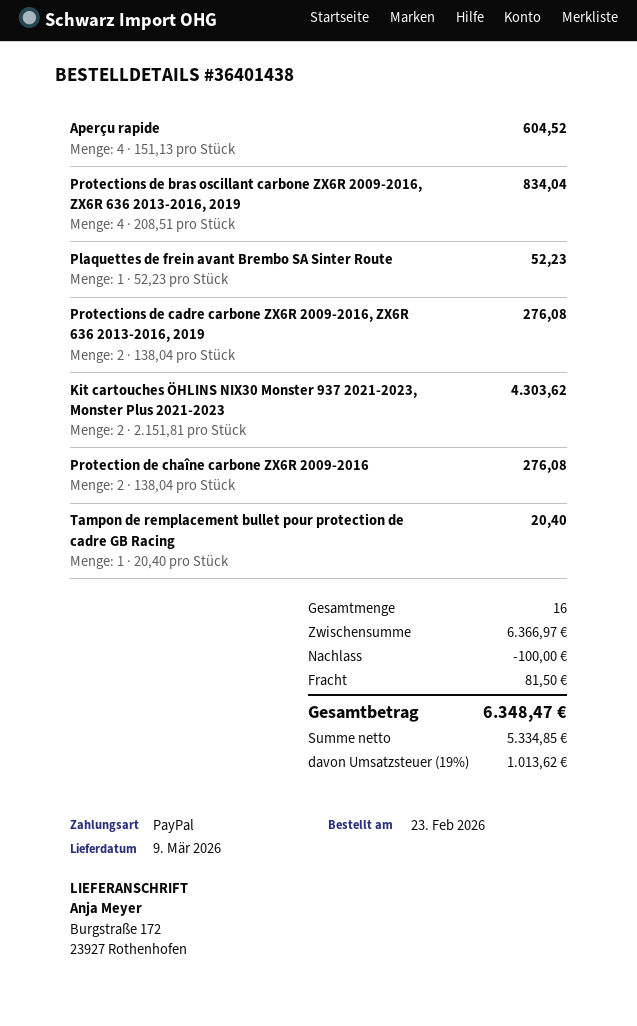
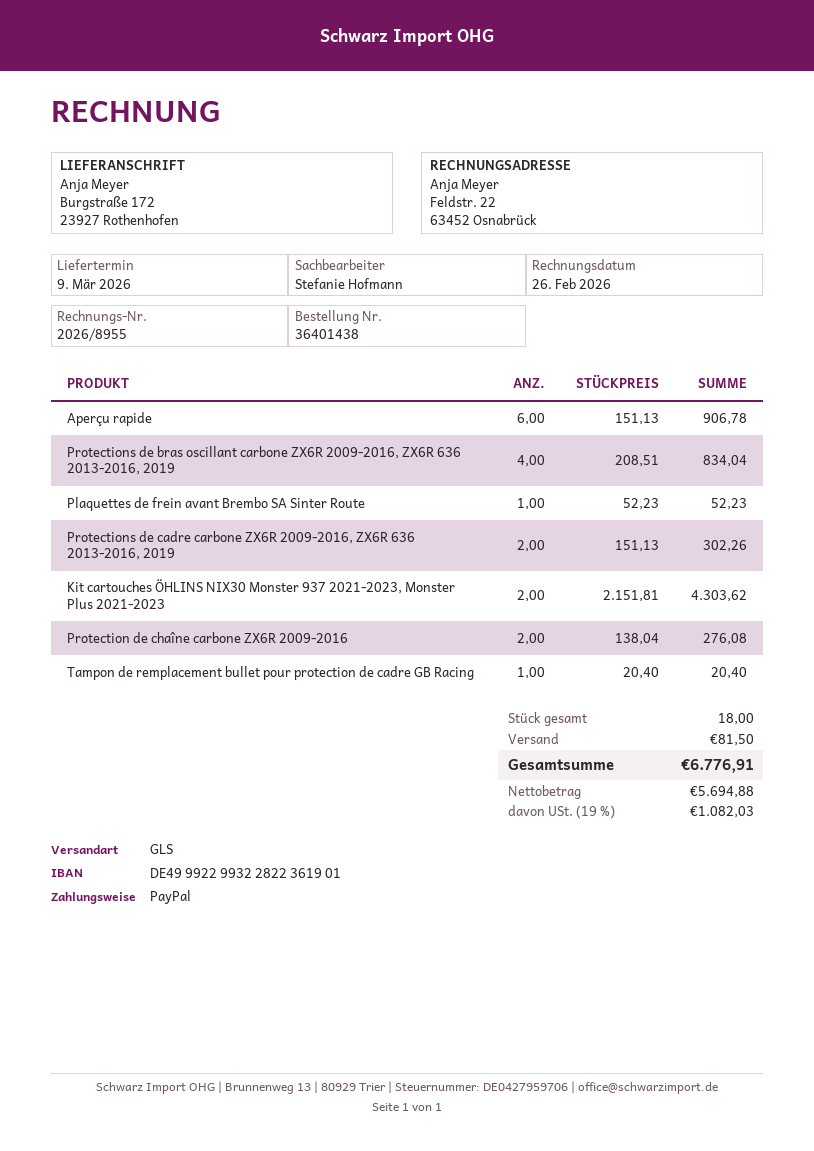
Aperçu rapide: 4 x 151.13 = 604.52 -> 6 x 151.13 = 906.78
Protections de cadre carbone ZX6R 2009-2016, ZX6R 636 2013-2016, 2019: 2 x 138.04 = 276.08 -> 2 x 151.13 = 302.26
total quantity: 16 -> 18
discount: 100.00 -> none
net: 5334.85 -> 5694.88
tax: 19% = 1013.62 -> 19% = 1082.03
total: 6348.47 -> 6776.91

